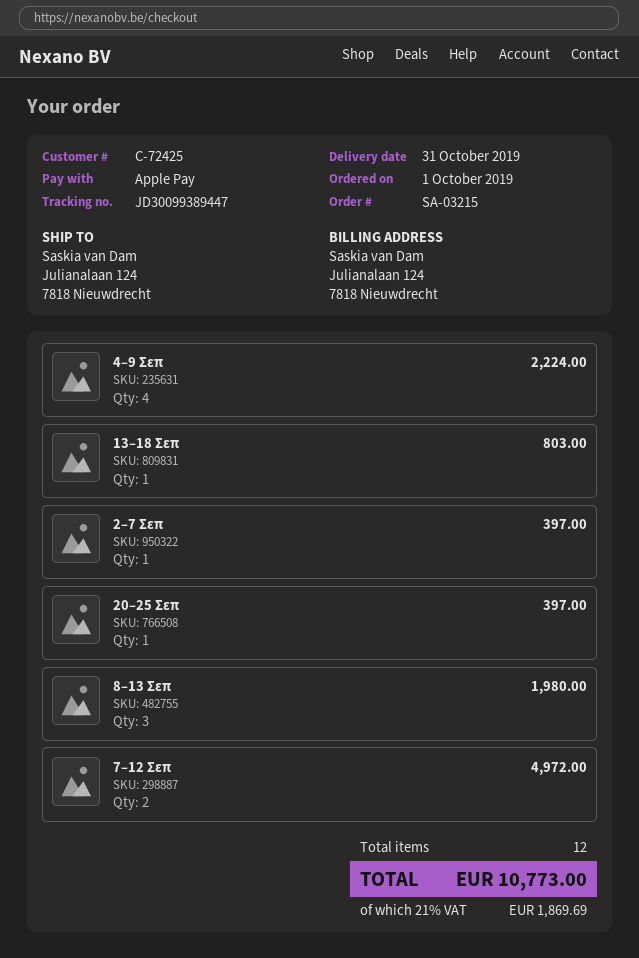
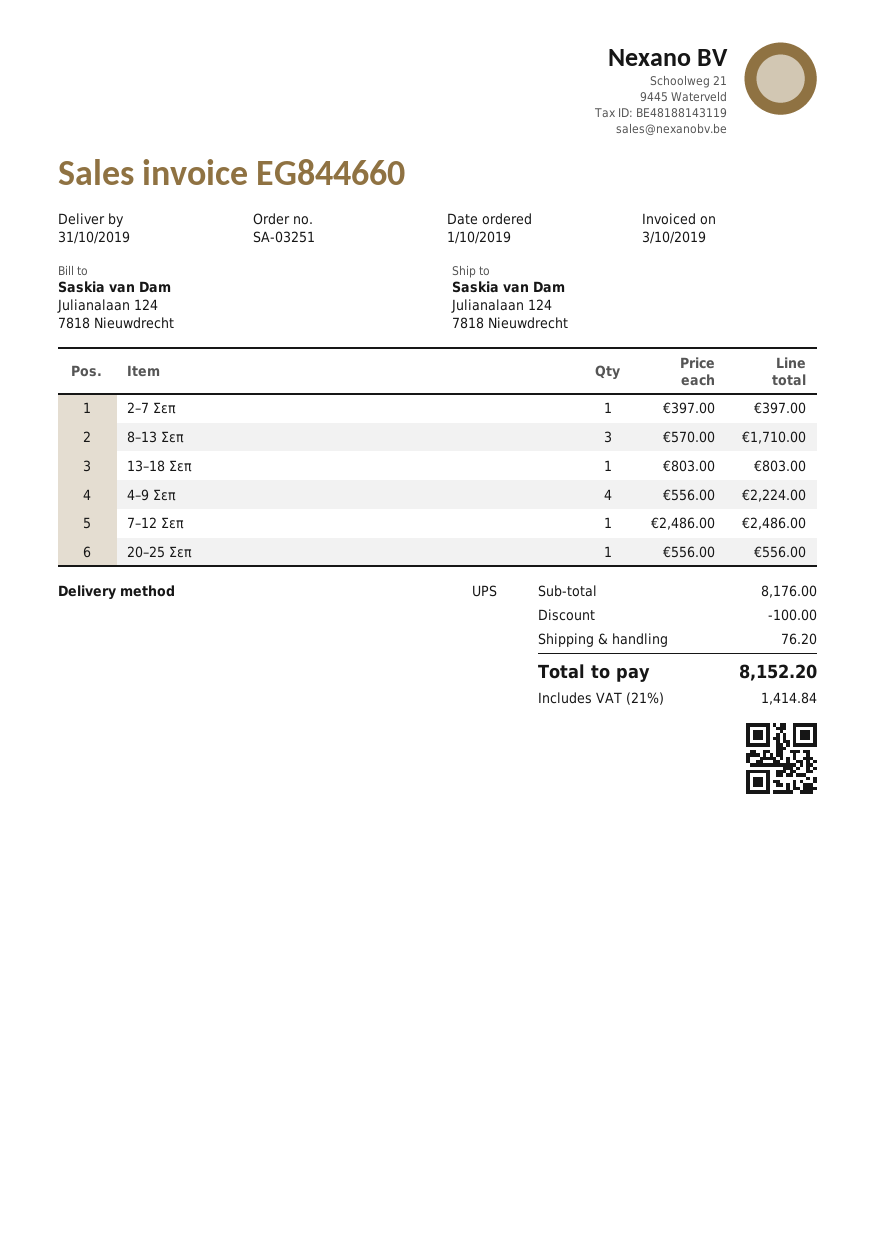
order number: SA-03215 -> SA-03251
20–25 Σεπ: 1 for 397.00 -> 1 for 556.00
8–13 Σεπ: 3 for 1980.00 -> 3 for 1710.00
7–12 Σεπ: 2 for 4972.00 -> 1 for 2486.00
discount: none -> 100.00
shipping: none -> 76.20
tax: 21% = 1869.69 -> 21% = 1414.84
total: 10773.00 -> 8152.20

